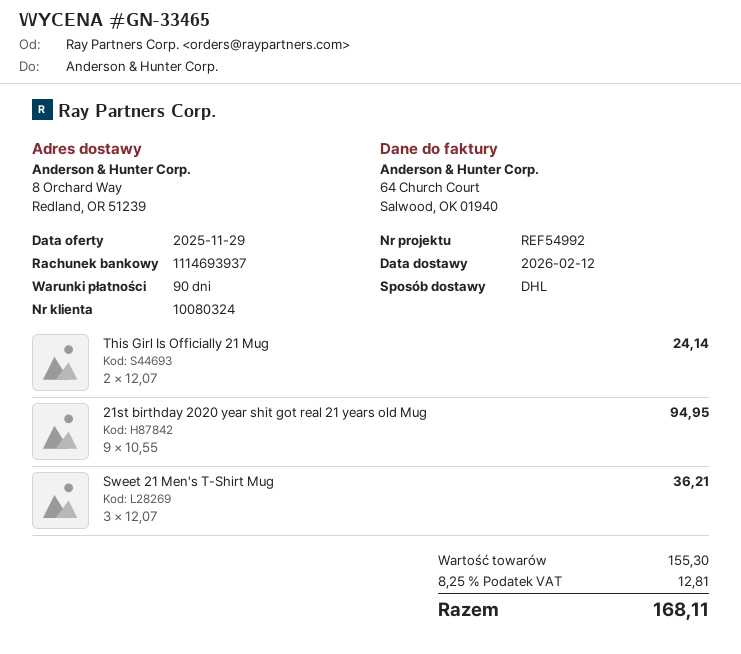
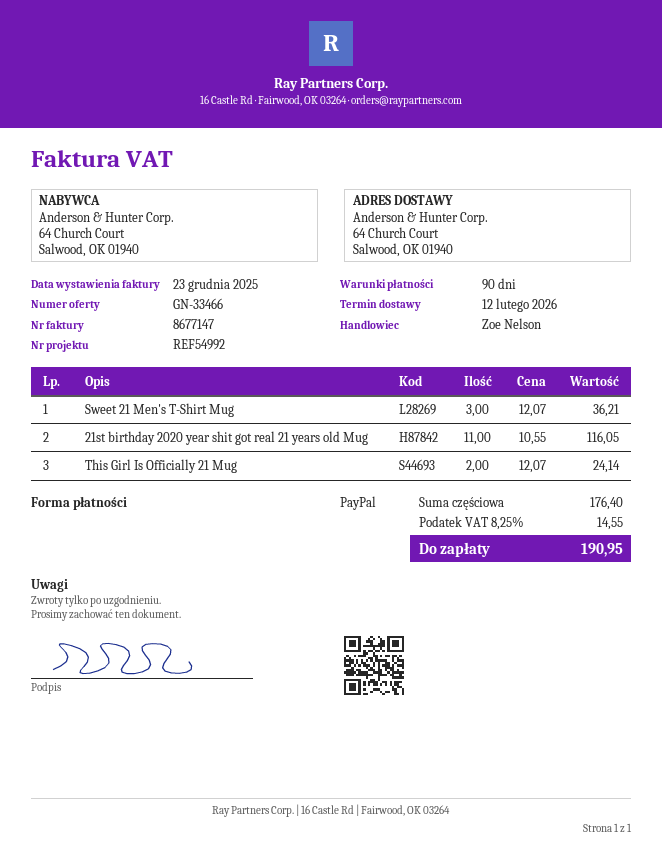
quote number: GN-33465 -> GN-33466
ship to: 8 Orchard Way, Redland, OR 51239 -> 64 Church Court, Salwood, OK 01940
21st birthday 2020 year shit got real 21 years old Mug: 9 x 10.55 = 94.95 -> 11 x 10.55 = 116.05
subtotal: 155.30 -> 176.40
tax: 8.25% = 12.81 -> 8.25% = 14.55
total: 168.11 -> 190.95

